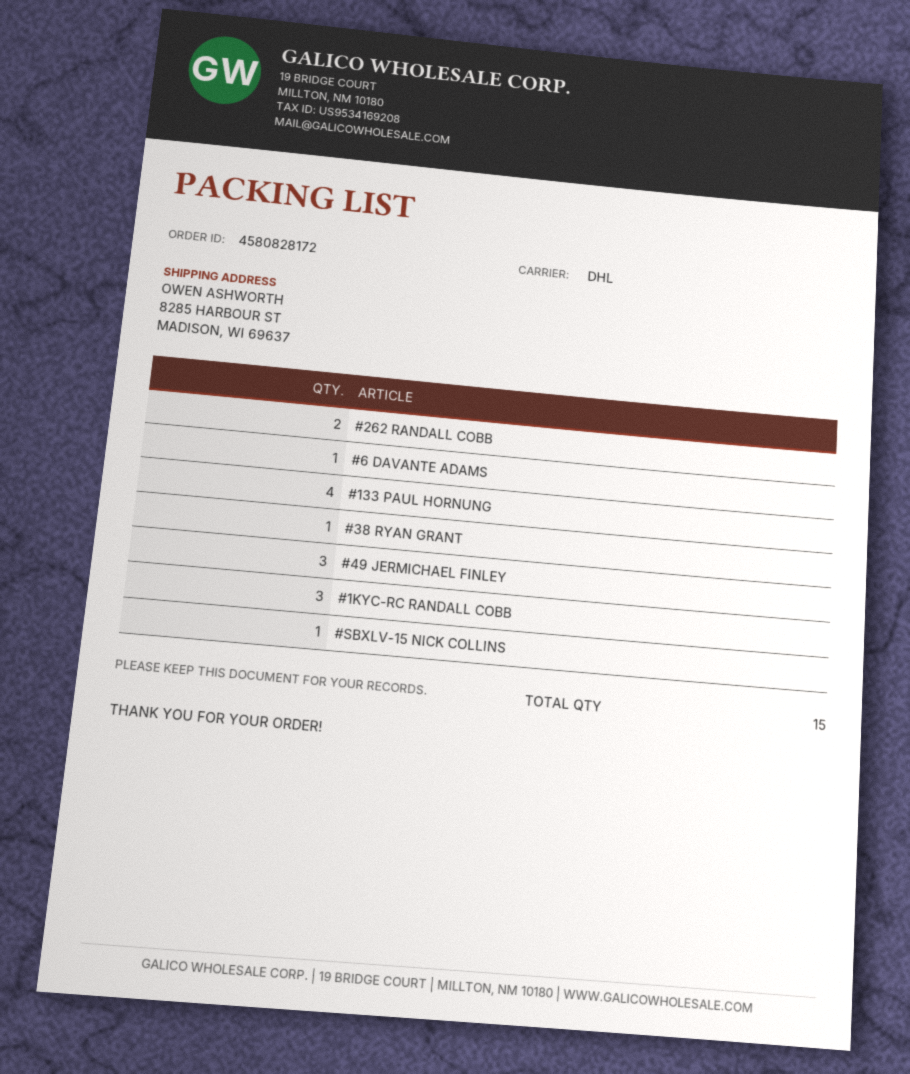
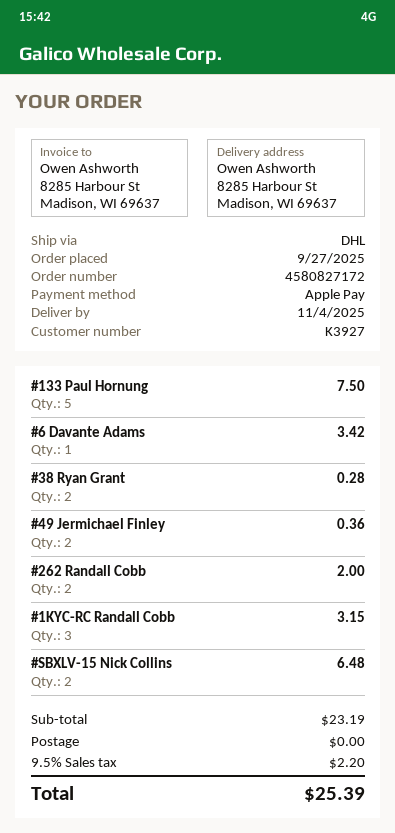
order number: 4580828172 -> 4580827172
#133 PAUL HORNUNG: 4 -> 5
#38 RYAN GRANT: 1 -> 2
#49 JERMICHAEL FINLEY: 3 -> 2
#SBXLV-15 NICK COLLINS: 1 -> 2

